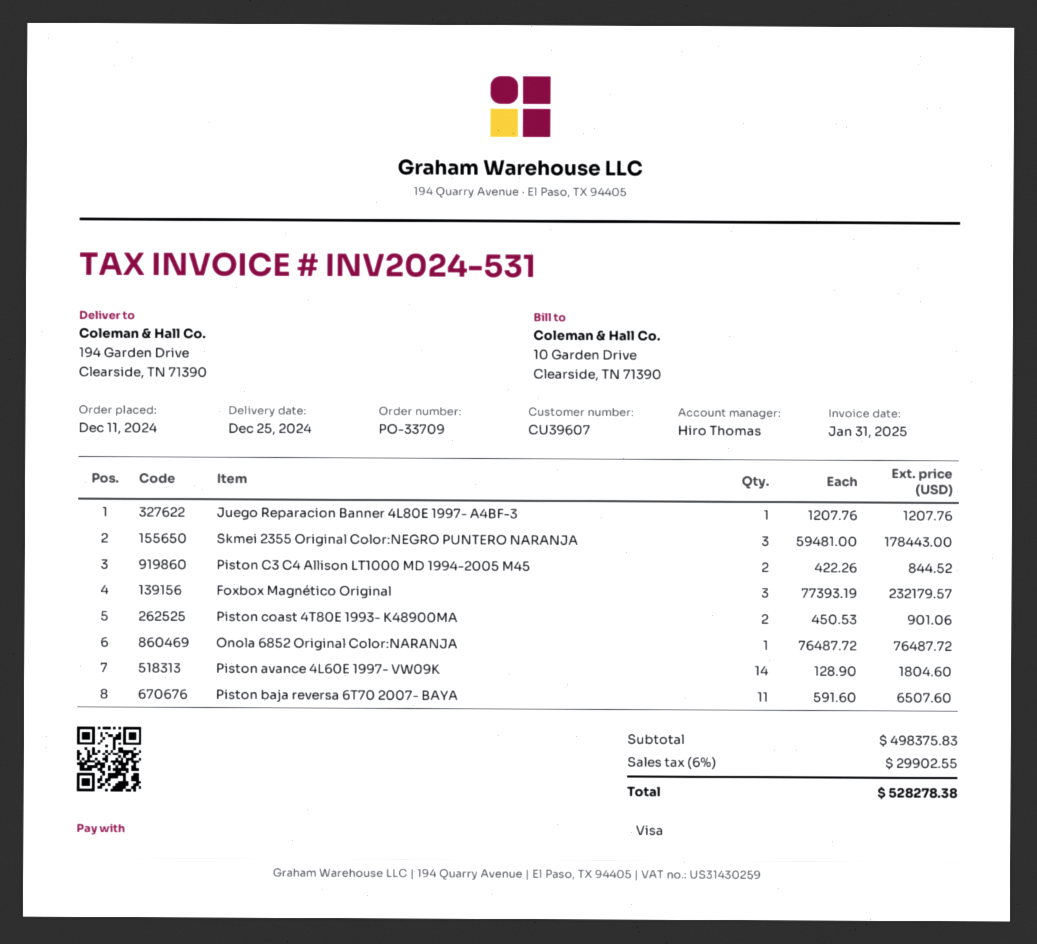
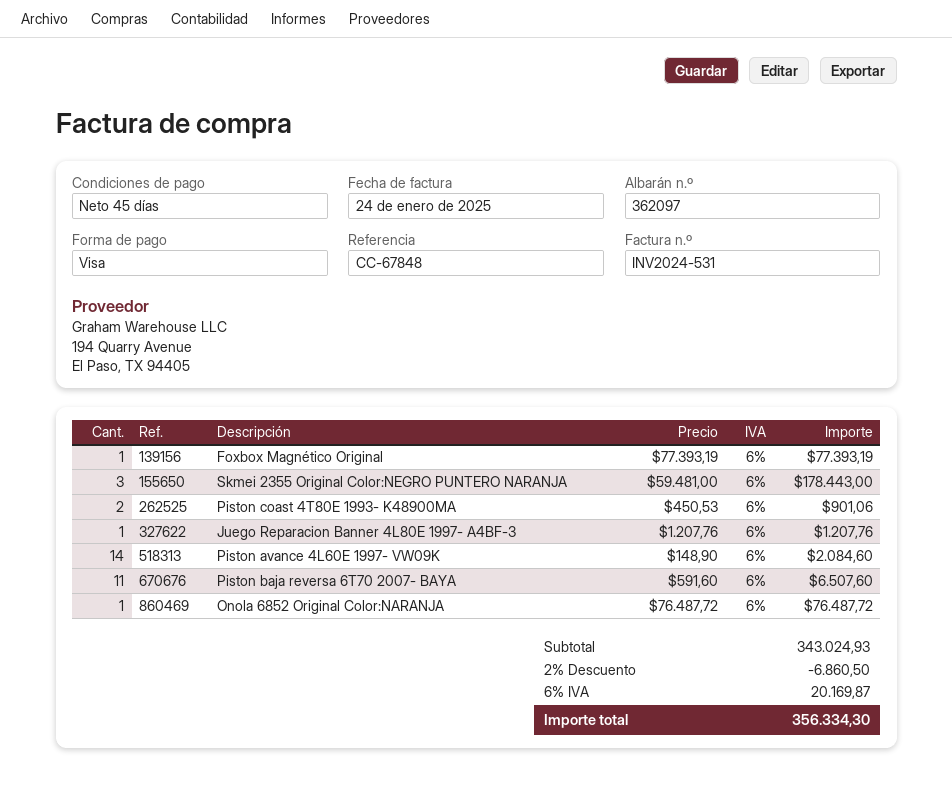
invoice date: 2025-01-31 -> 2025-01-24
Piston C3 C4 Allison LT1000 MD 1994-2005 M45: 2 x 422.26 = 844.52 -> none
Foxbox Magnético Original: 3 x 77393.19 = 232179.57 -> 1 x 77393.19 = 77393.19
Piston avance 4L60E 1997- VW09K: 14 x 128.90 = 1804.60 -> 14 x 148.90 = 2084.60
subtotal: 498375.83 -> 343024.93
discount: none -> 2% = 6860.50
tax: 6% = 29902.55 -> 6% = 20169.87
total: 528278.38 -> 356334.30

